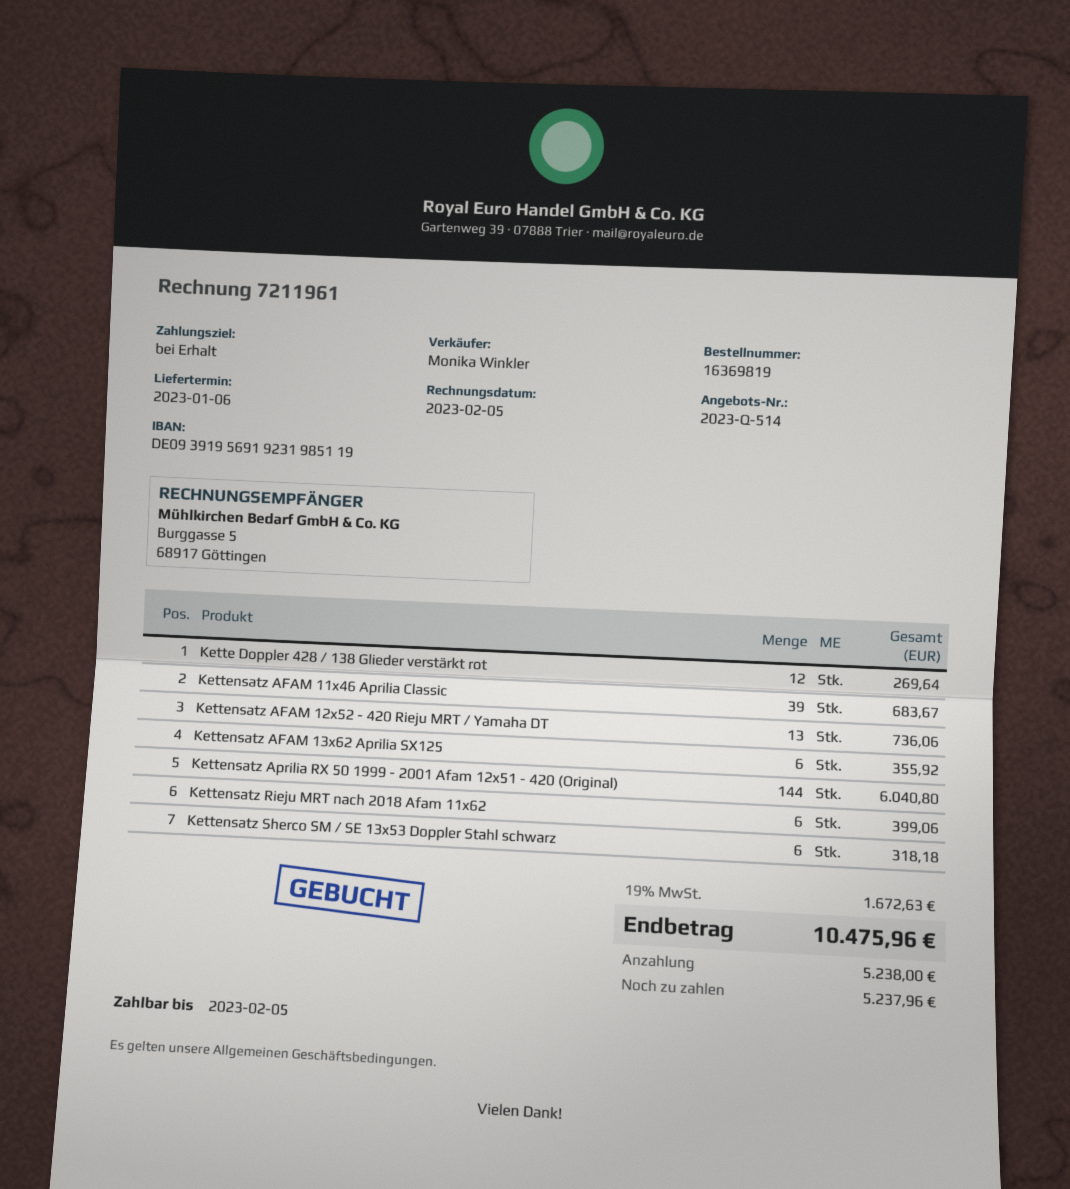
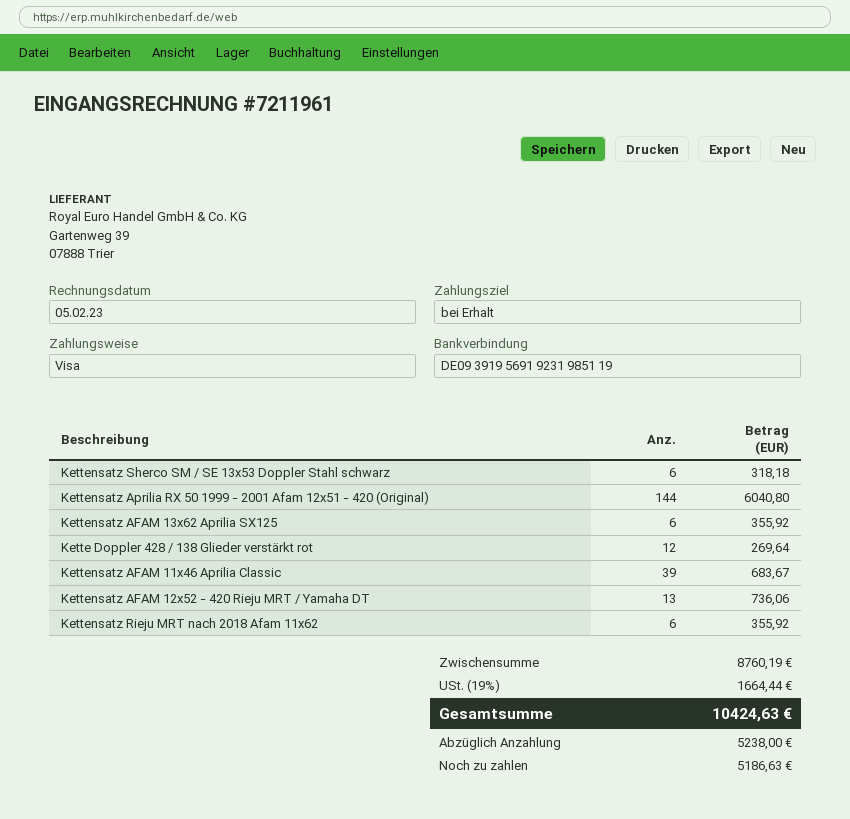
Kettensatz Rieju MRT nach 2018 Afam 11x62: 6 for 399.06 -> 6 for 355.92
tax: 19% = 1672.63 -> 19% = 1664.44
total: 10475.96 -> 10424.63
balance: 5237.96 -> 5186.63

